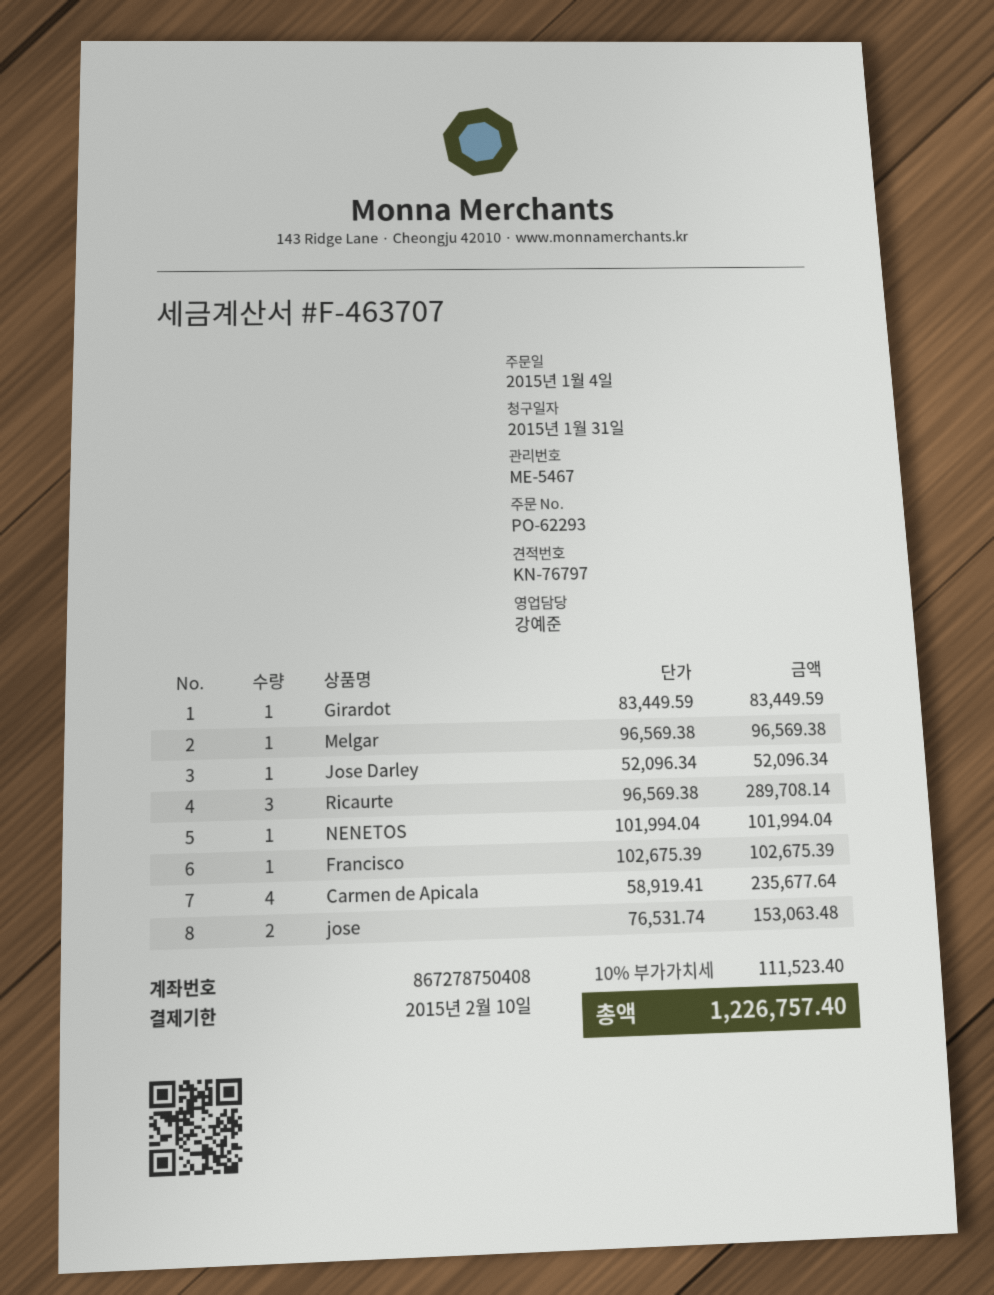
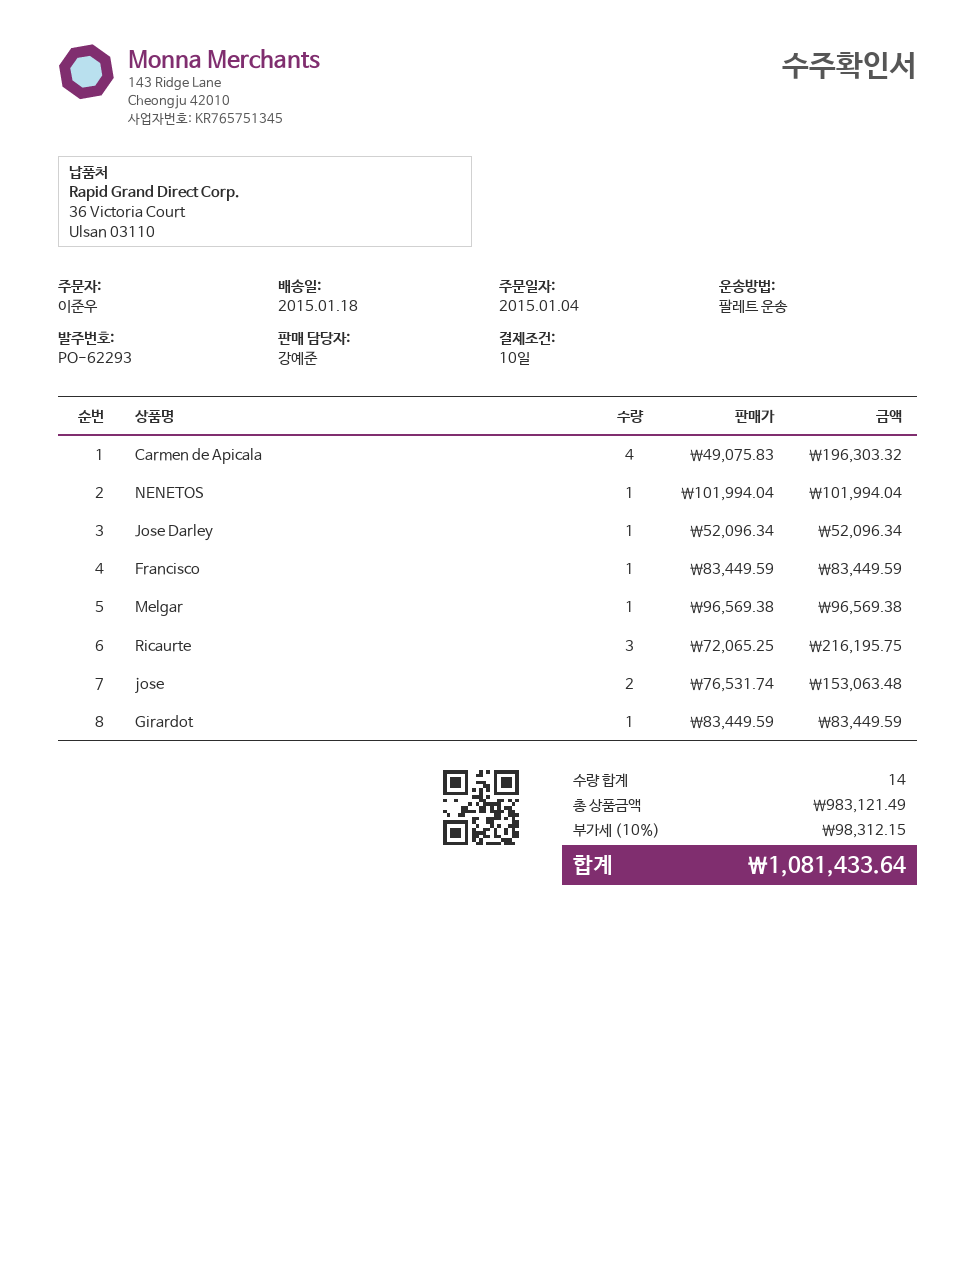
Ricaurte: 3 x 96569.38 = 289708.14 -> 3 x 72065.25 = 216195.75
Francisco: 1 x 102675.39 = 102675.39 -> 1 x 83449.59 = 83449.59
Carmen de Apicala: 4 x 58919.41 = 235677.64 -> 4 x 49075.83 = 196303.32
tax: 10% = 111523.40 -> 10% = 98312.15
total: 1226757.40 -> 1081433.64

